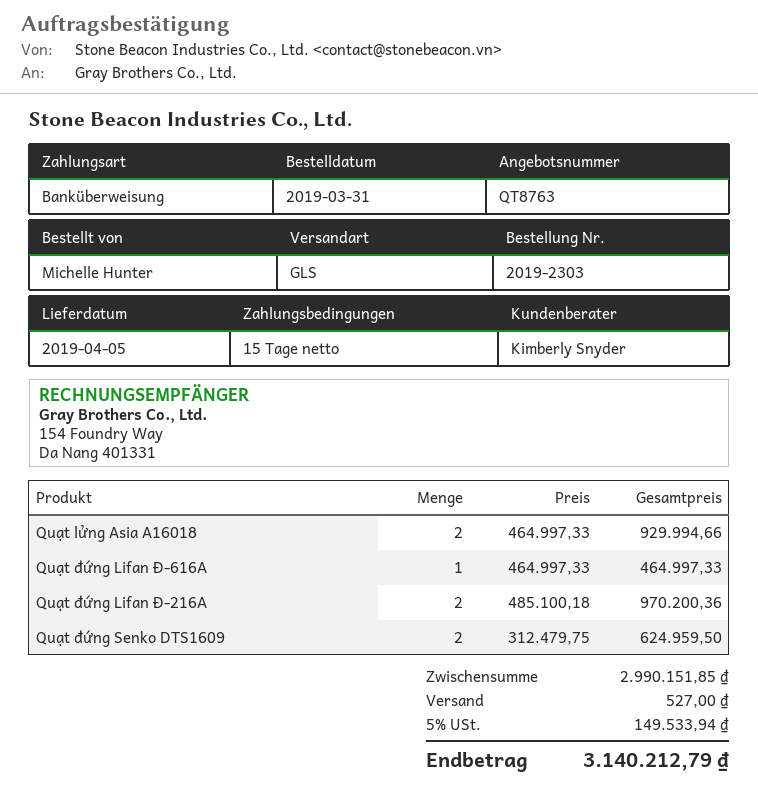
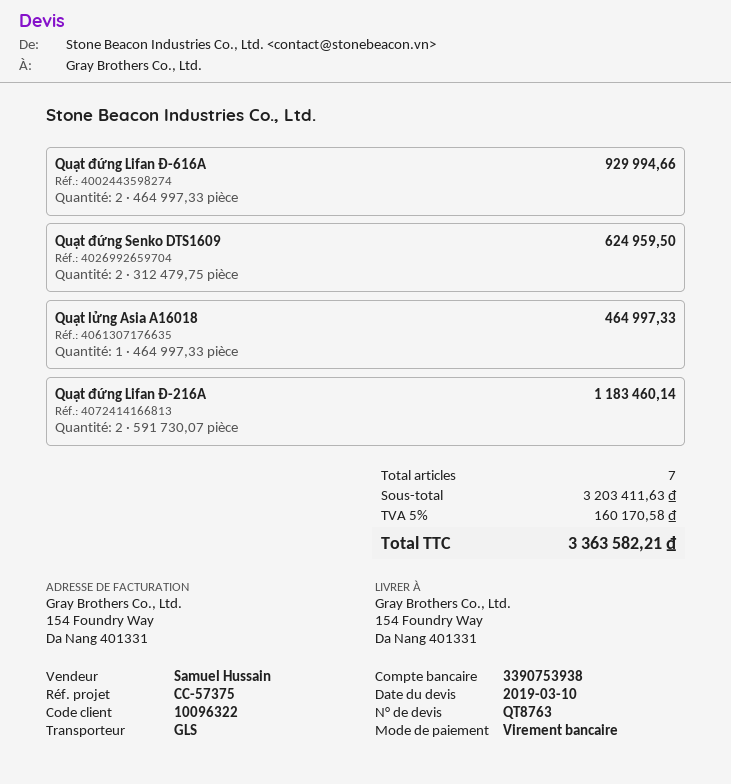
sales rep: Kimberly Snyder -> Samuel Hussain
Quạt lửng Asia A16018: 2 x 464997.33 = 929994.66 -> 1 x 464997.33 = 464997.33
Quạt đứng Lifan Đ-616A: 1 x 464997.33 = 464997.33 -> 2 x 464997.33 = 929994.66
Quạt đứng Lifan Đ-216A: 2 x 485100.18 = 970200.36 -> 2 x 591730.07 = 1183460.14
subtotal: 2990151.85 -> 3203411.63
shipping: 527.00 -> none
tax: 5% = 149533.94 -> 5% = 160170.58
total: 3140212.79 -> 3363582.21

